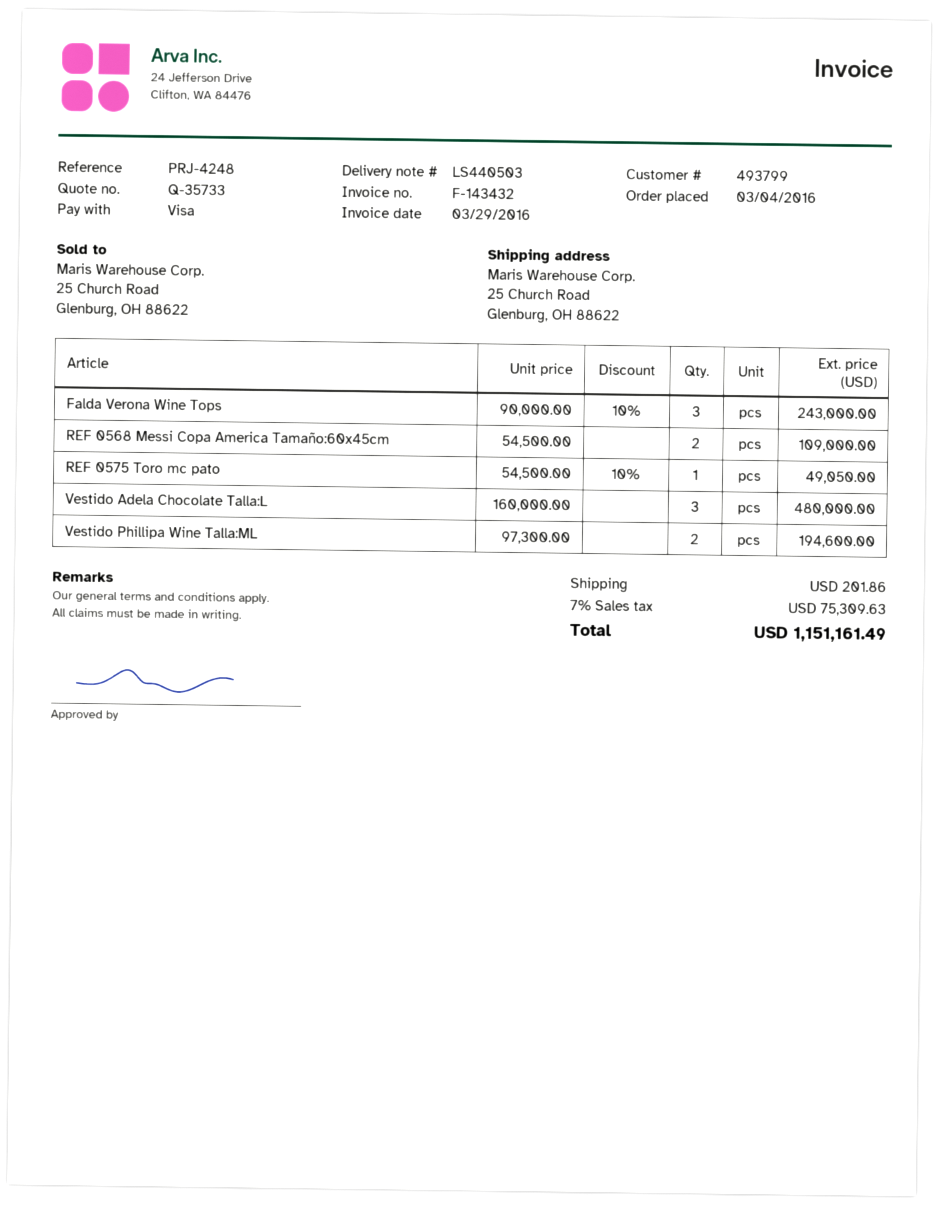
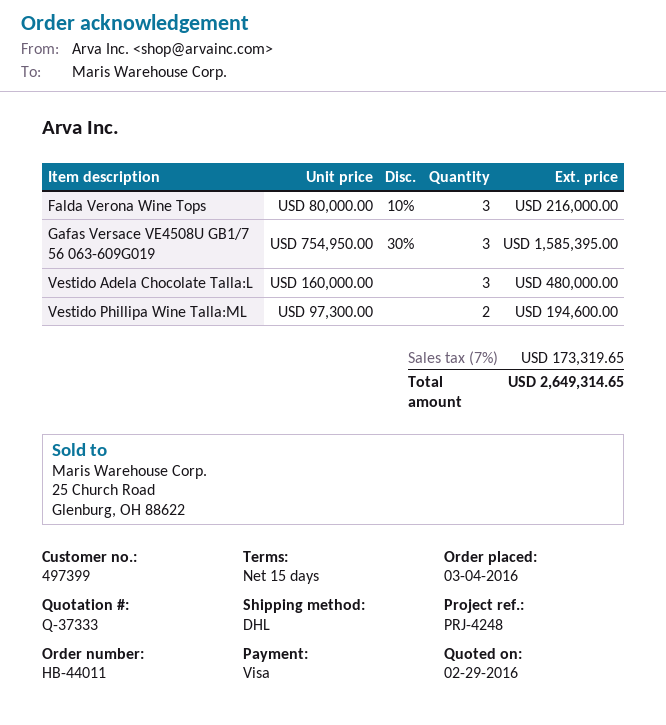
quote number: Q-35733 -> Q-37333
customer number: 493799 -> 497399
Falda Verona Wine Tops: 3 x 90000.00 - 10% = 243000.00 -> 3 x 80000.00 - 10% = 216000.00
REF 0568 Messi Copa America Tamaño:60x45cm: 2 x 54500.00 = 109000.00 -> none
REF 0575 Toro mc pato: 1 x 54500.00 - 10% = 49050.00 -> none
Gafas Versace VE4508U GB1/7 56 063-609G019: none -> 3 x 754950.00 - 30% = 1585395.00
shipping: 201.86 -> none
tax: 7% = 75309.63 -> 7% = 173319.65
total: 1151161.49 -> 2649314.65

